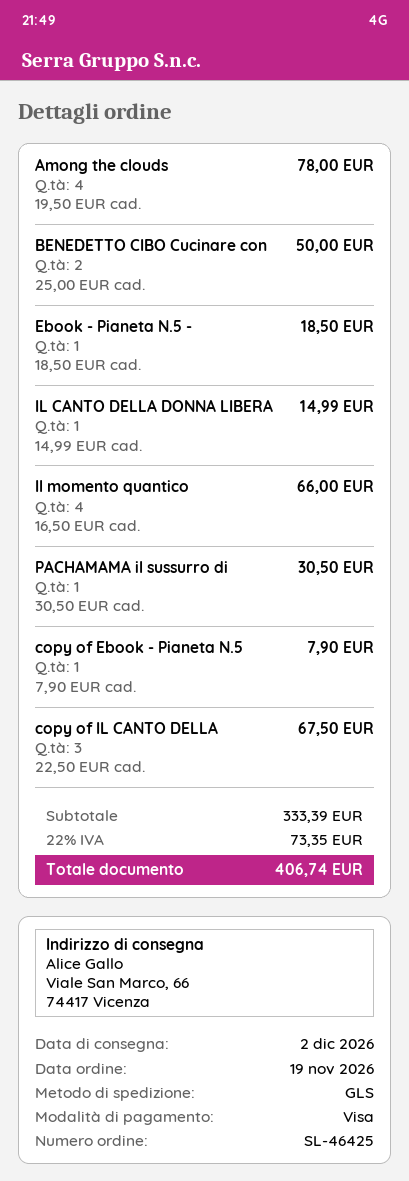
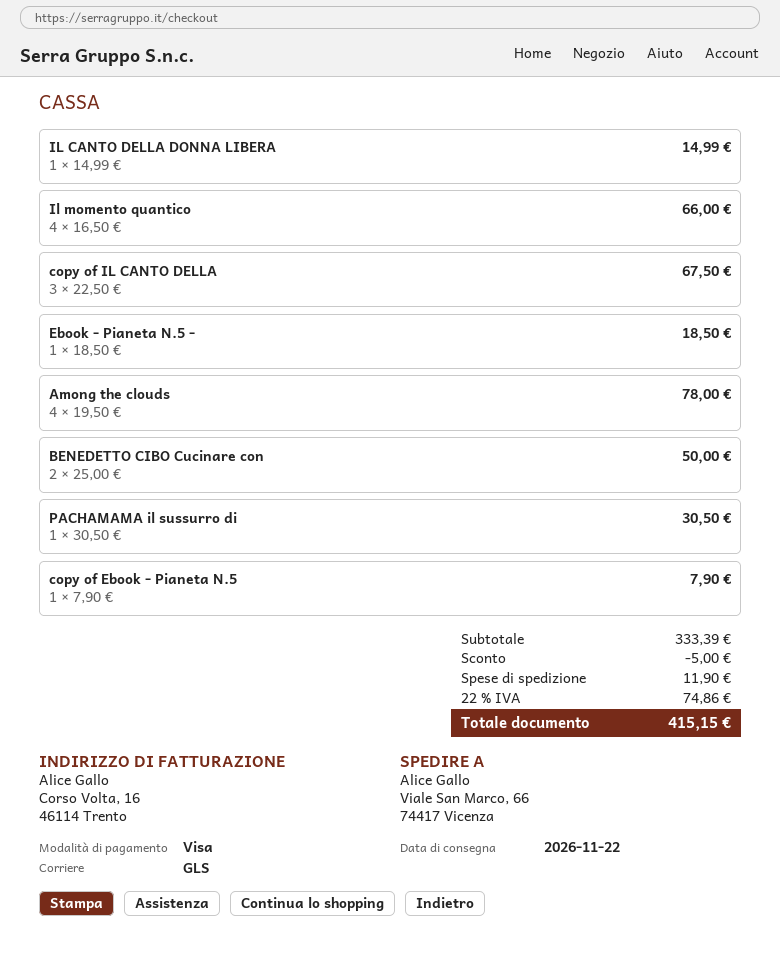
delivery date: 2026-12-02 -> 2026-11-22
discount: none -> 5.00
shipping: none -> 11.90
tax: 22% = 73.35 -> 22% = 74.86
total: 406.74 -> 415.15

